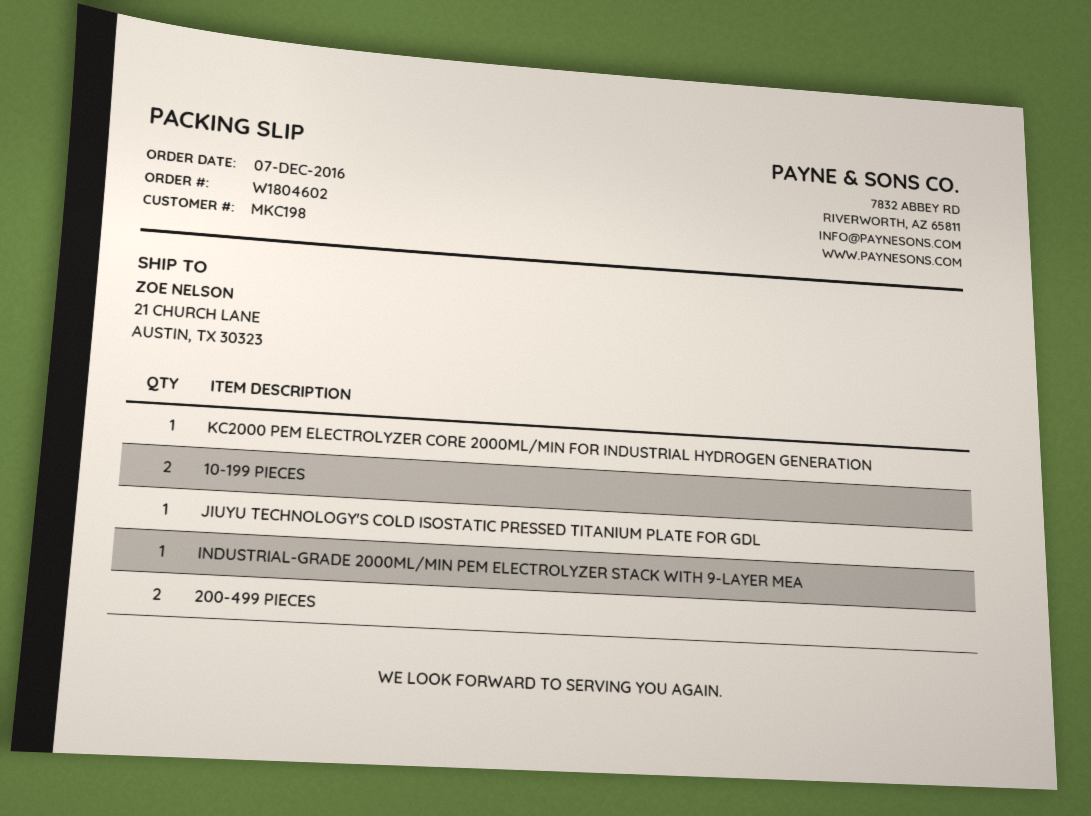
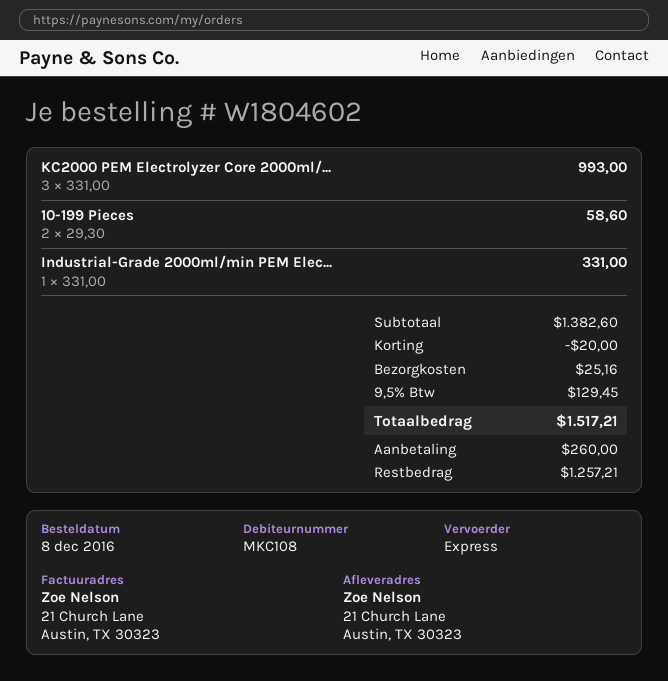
order date: 2016-12-07 -> 2016-12-08
customer number: MKC198 -> MKC108
KC2000 PEM ELECTROLYZER CORE 2000ML/MIN FOR INDUSTRIAL HYDROGEN GENERATION: 1 -> 3
JIUYU TECHNOLOGY'S COLD ISOSTATIC PRESSED TITANIUM PLATE FOR GDL: 1 -> none
200-499 PIECES: 2 -> none

